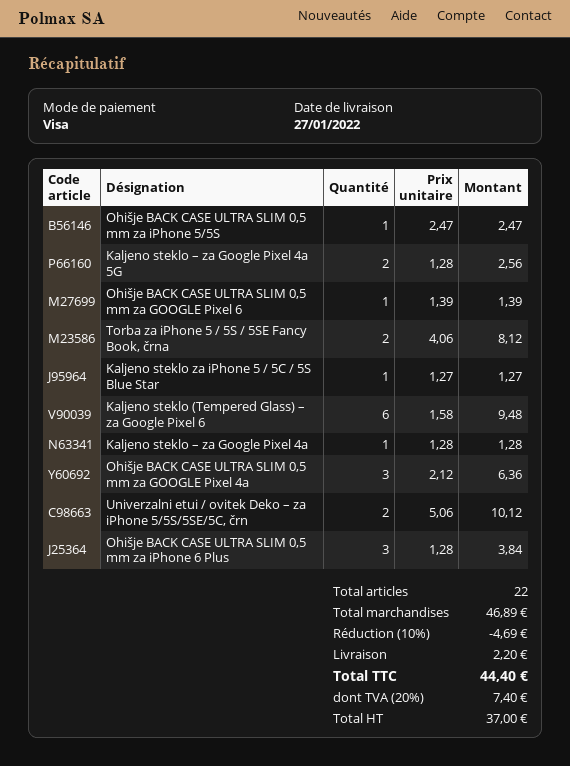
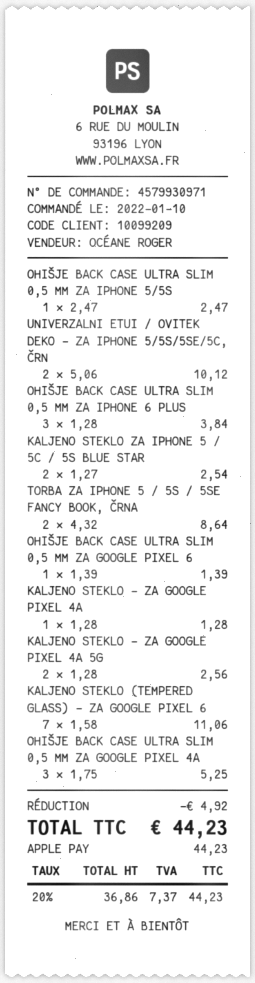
payment method: Visa -> Apple Pay
Torba za iPhone 5 / 5S / 5SE Fancy Book, črna: 2 x 4.06 = 8.12 -> 2 x 4.32 = 8.64
Kaljeno steklo za iPhone 5 / 5C / 5S Blue Star: 1 x 1.27 = 1.27 -> 2 x 1.27 = 2.54
Kaljeno steklo (Tempered Glass) – za Google Pixel 6: 6 x 1.58 = 9.48 -> 7 x 1.58 = 11.06
Ohišje BACK CASE ULTRA SLIM 0,5 mm za GOOGLE Pixel 4a: 3 x 2.12 = 6.36 -> 3 x 1.75 = 5.25
discount: 4.69 -> 4.92
shipping: 2.20 -> none
net: 37.00 -> 36.86
tax: 20% = 7.40 -> 20% = 7.37
total: 44.40 -> 44.23

